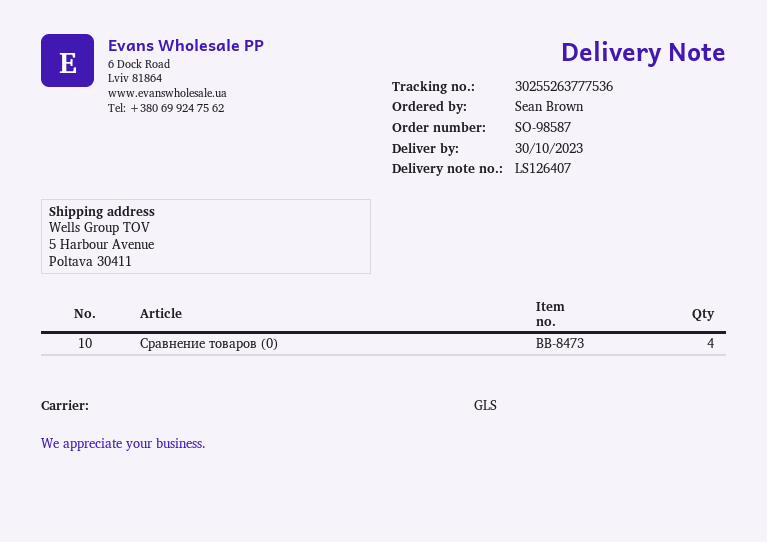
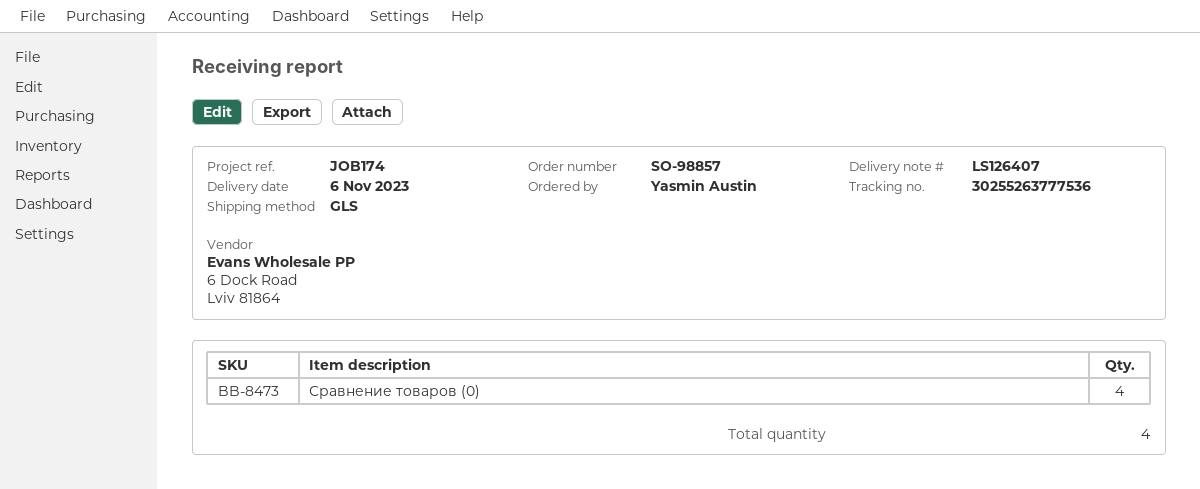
order number: SO-98587 -> SO-98857
delivery date: 2023-10-30 -> 2023-11-06
ordered by: Sean Brown -> Yasmin Austin

